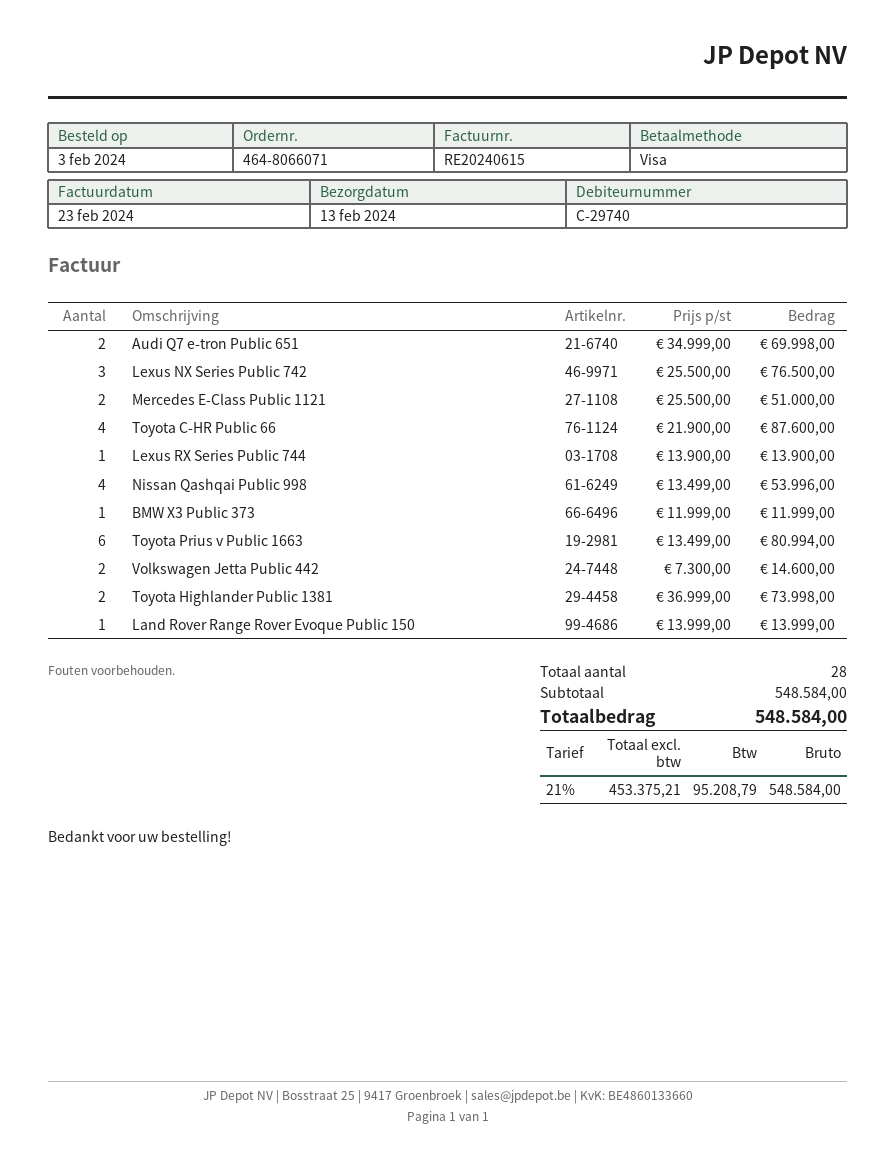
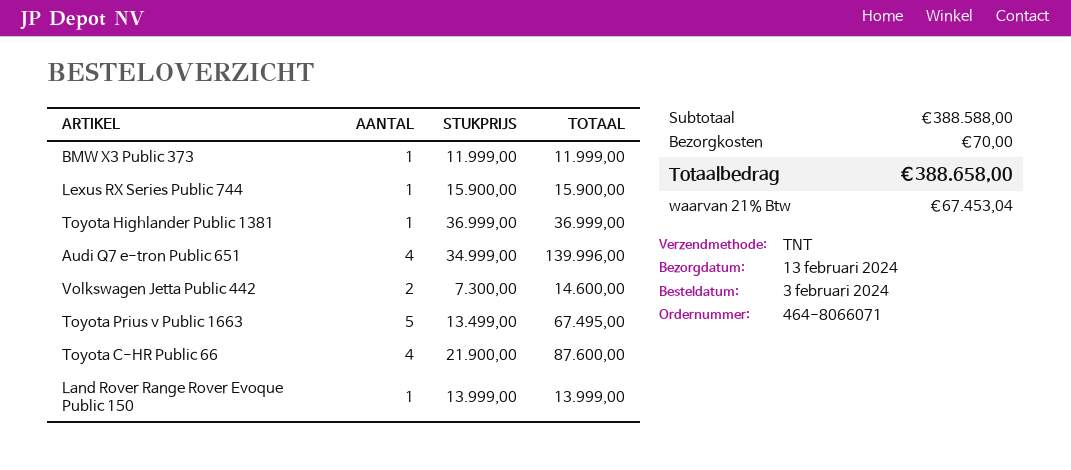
Audi Q7 e-tron Public 651: 2 x 34999.00 = 69998.00 -> 4 x 34999.00 = 139996.00
Lexus NX Series Public 742: 3 x 25500.00 = 76500.00 -> none
Mercedes E-Class Public 1121: 2 x 25500.00 = 51000.00 -> none
Lexus RX Series Public 744: 1 x 13900.00 = 13900.00 -> 1 x 15900.00 = 15900.00
Nissan Qashqai Public 998: 4 x 13499.00 = 53996.00 -> none
Toyota Prius v Public 1663: 6 x 13499.00 = 80994.00 -> 5 x 13499.00 = 67495.00
Toyota Highlander Public 1381: 2 x 36999.00 = 73998.00 -> 1 x 36999.00 = 36999.00
subtotal: 548584.00 -> 388588.00
shipping: none -> 70.00
tax: 21% = 95208.79 -> 21% = 67453.04
total: 548584.00 -> 388658.00

